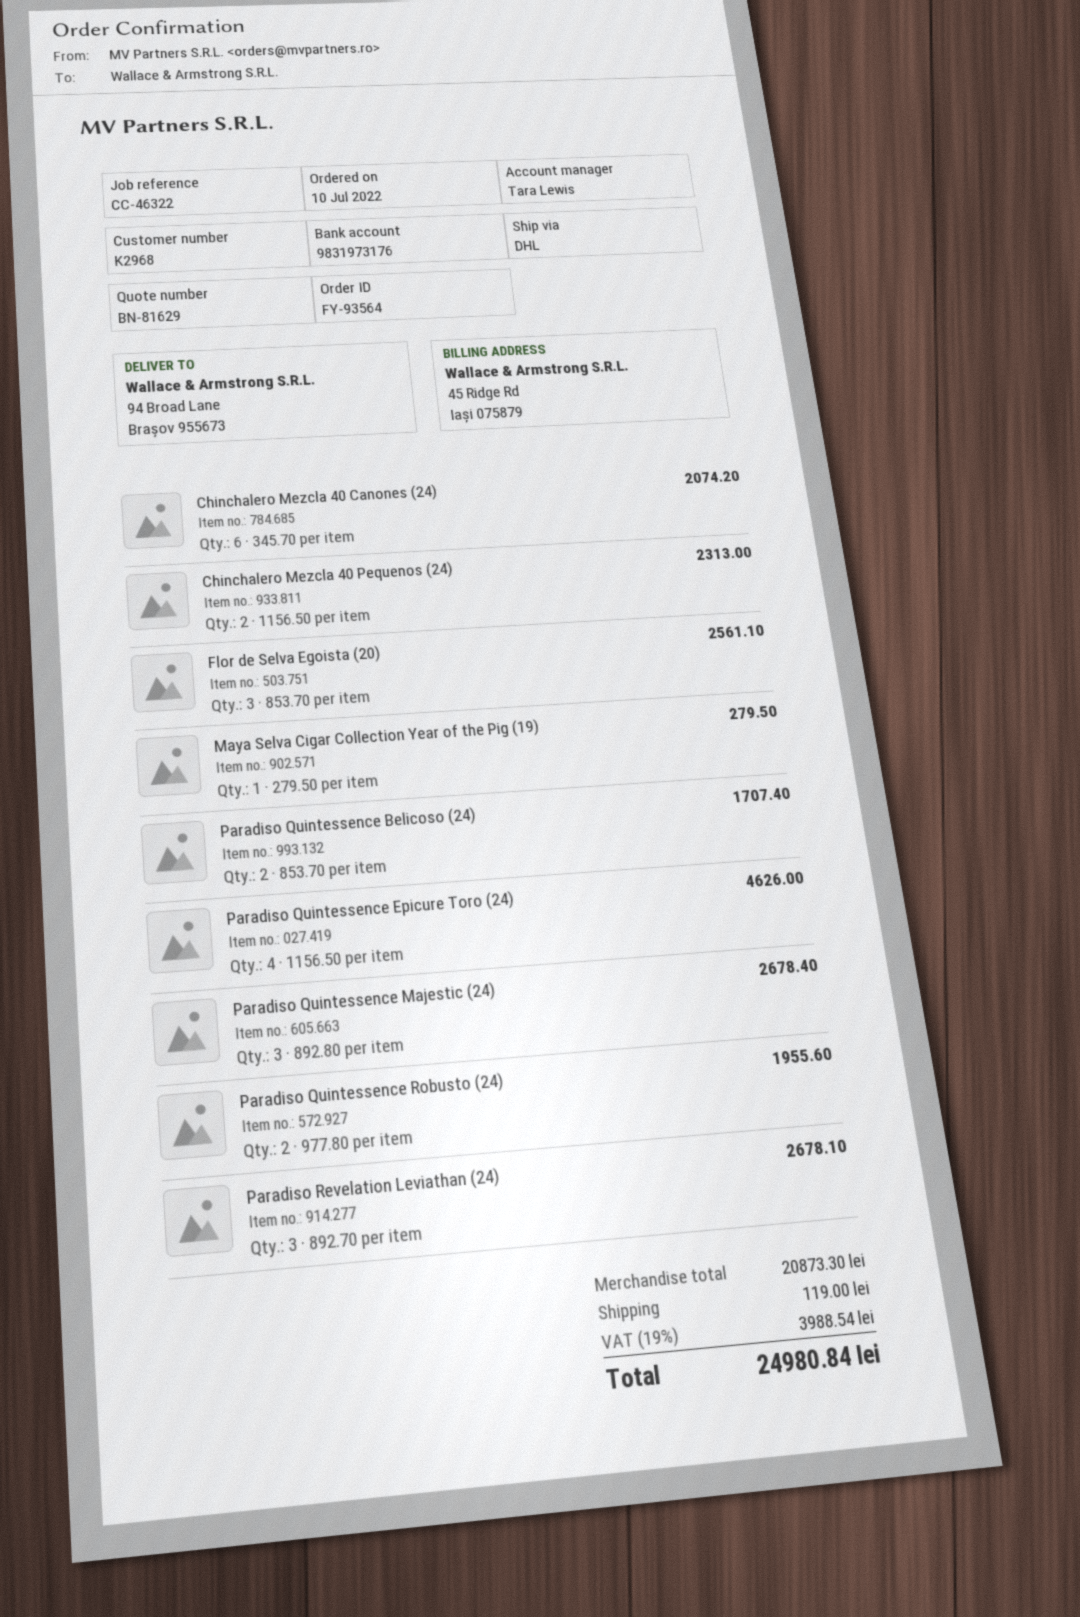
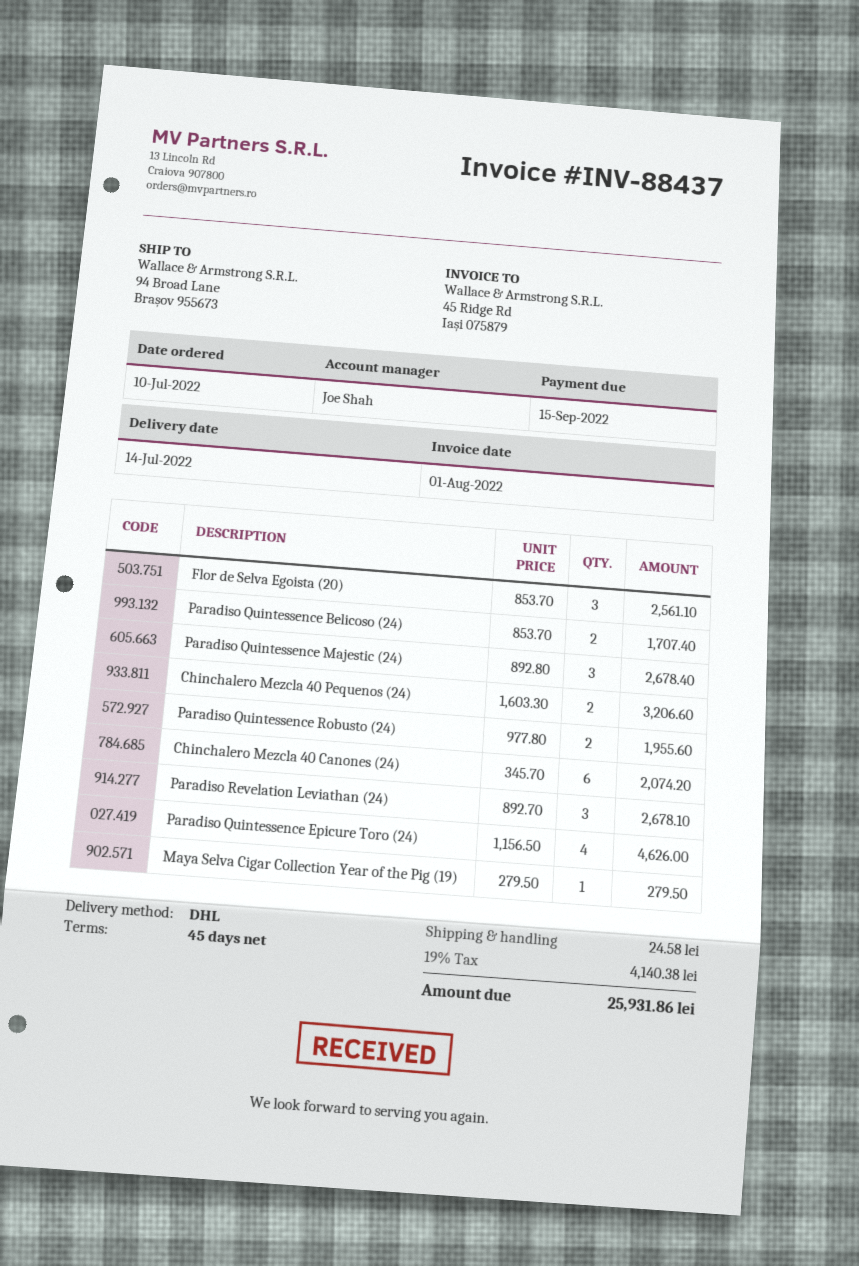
sales rep: Tara Lewis -> Joe Shah
Chinchalero Mezcla 40 Pequenos (24): 2 x 1156.50 = 2313.00 -> 2 x 1603.30 = 3206.60
shipping: 119.00 -> 24.58
tax: 19% = 3988.54 -> 19% = 4140.38
total: 24980.84 -> 25931.86

